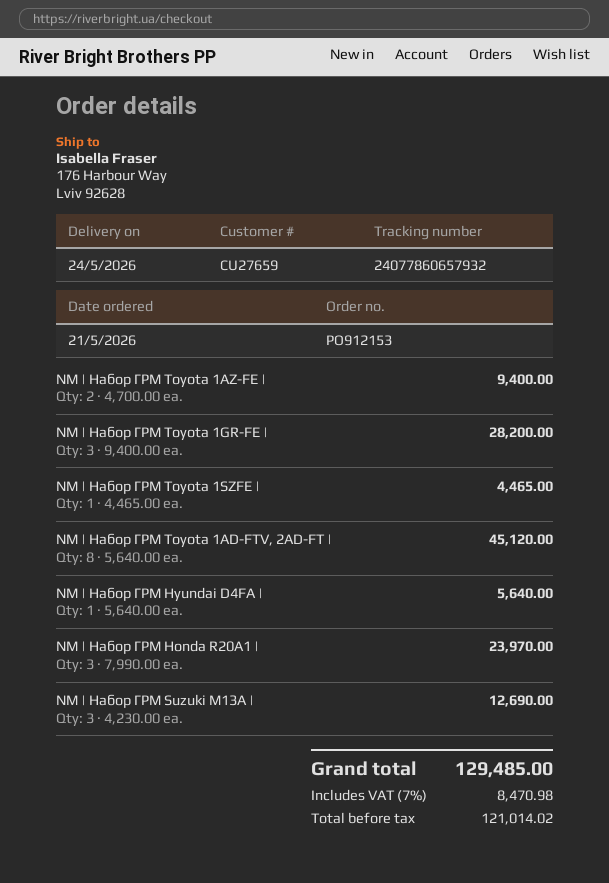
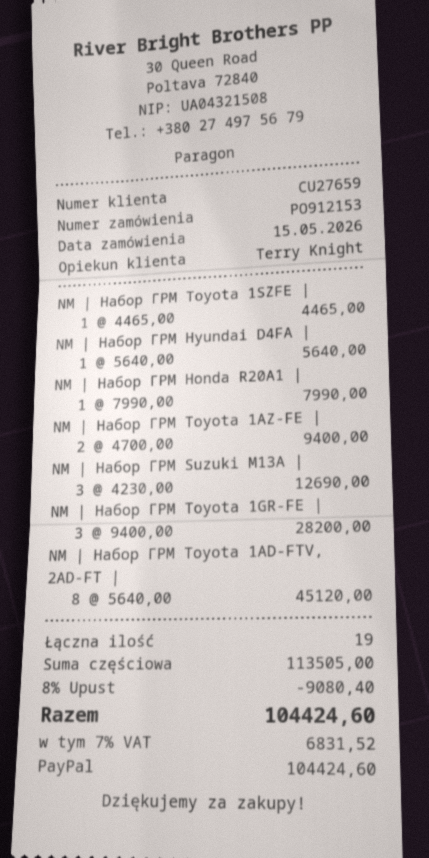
order date: 2026-05-21 -> 2026-05-15
NM | Набор ГРМ Honda R20A1 |: 3 x 7990.00 = 23970.00 -> 1 x 7990.00 = 7990.00
discount: none -> 8% = 9080.40
tax: 7% = 8470.98 -> 7% = 6831.52
total: 129485.00 -> 104424.60

